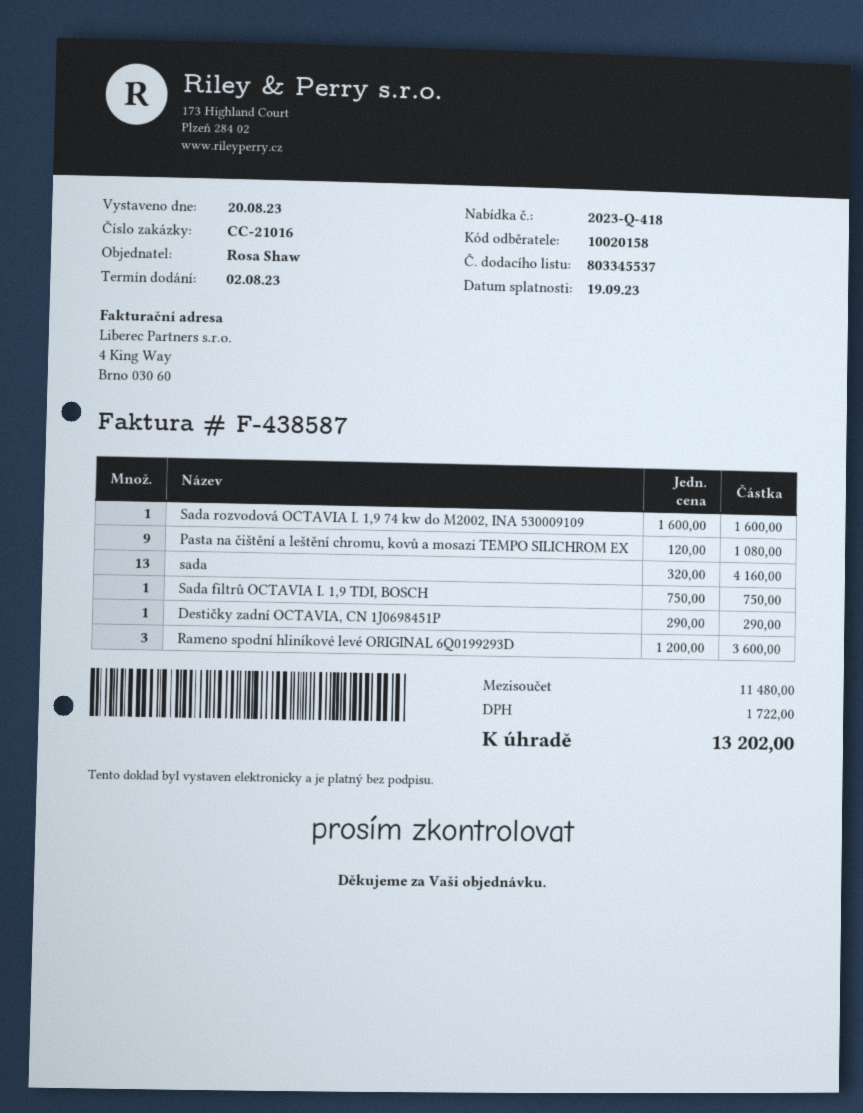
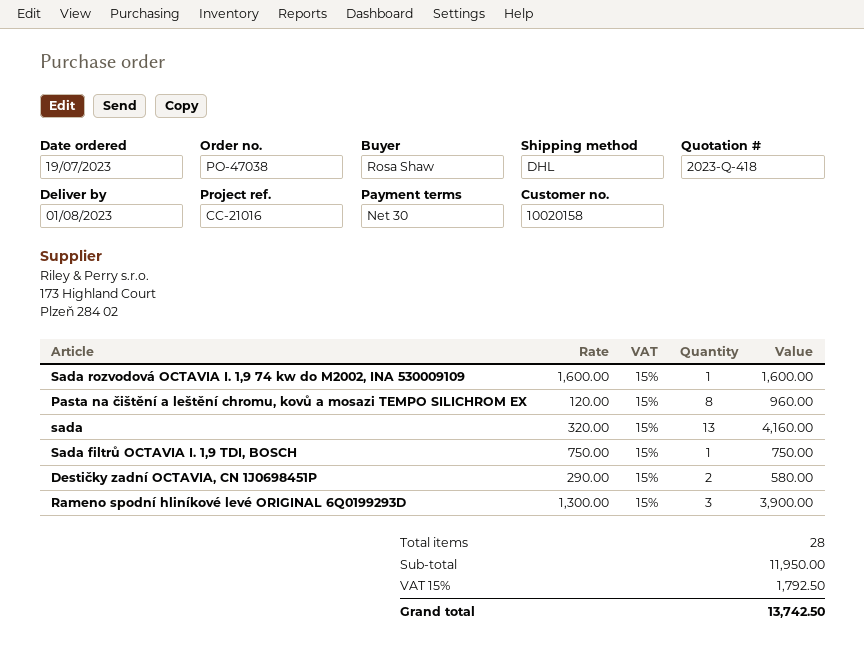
delivery date: 2023-08-02 -> 2023-08-01
Pasta na čištění a leštění chromu, kovů a mosazi TEMPO SILICHROM EX: 9 x 120.00 = 1080.00 -> 8 x 120.00 = 960.00
Destičky zadní OCTAVIA, CN 1J0698451P: 1 x 290.00 = 290.00 -> 2 x 290.00 = 580.00
Rameno spodní hliníkové levé ORIGINAL 6Q0199293D: 3 x 1200.00 = 3600.00 -> 3 x 1300.00 = 3900.00
subtotal: 11480.00 -> 11950.00
tax: 1722.00 -> 1792.50
total: 13202.00 -> 13742.50

